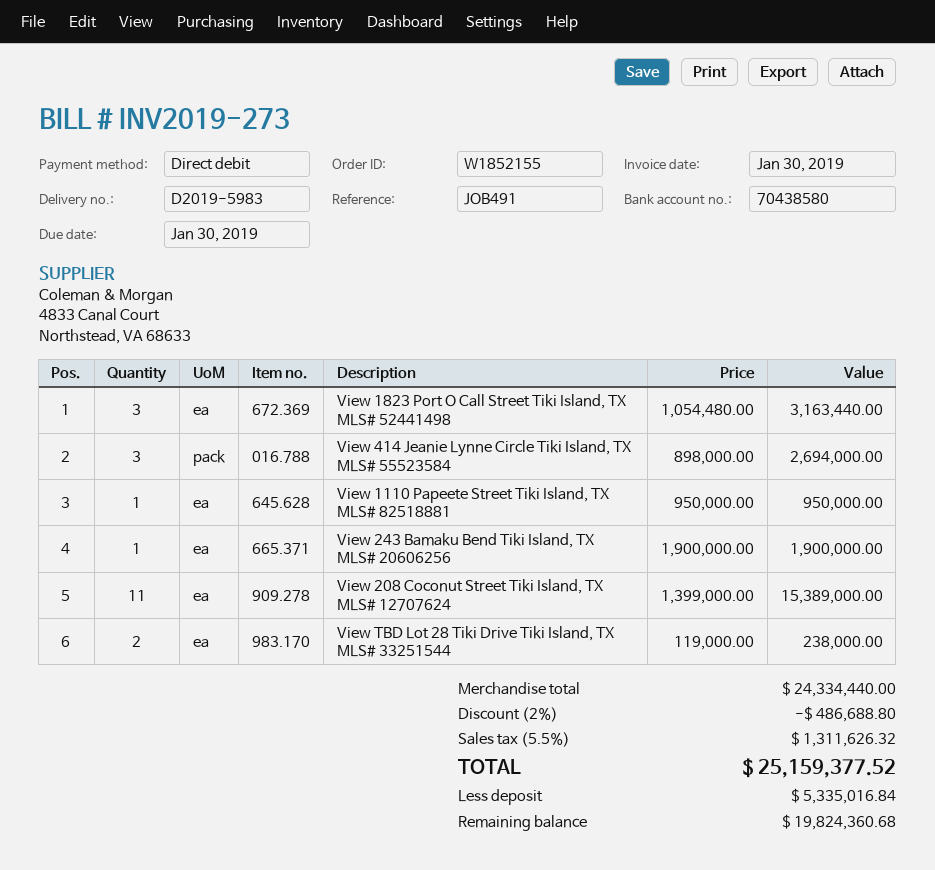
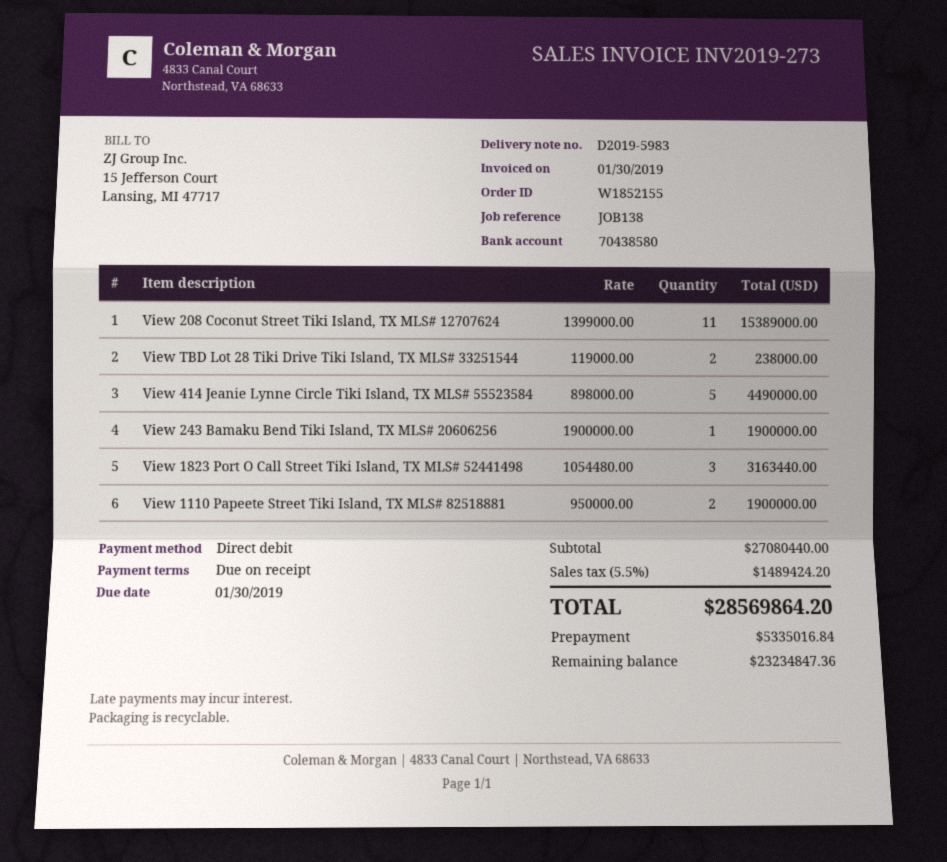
reference: JOB491 -> JOB138
View 414 Jeanie Lynne Circle Tiki Island, TX MLS# 55523584: 3 x 898000.00 = 2694000.00 -> 5 x 898000.00 = 4490000.00
View 1110 Papeete Street Tiki Island, TX MLS# 82518881: 1 x 950000.00 = 950000.00 -> 2 x 950000.00 = 1900000.00
subtotal: 24334440.00 -> 27080440.00
discount: 2% = 486688.80 -> none
tax: 5.5% = 1311626.32 -> 5.5% = 1489424.20
total: 25159377.52 -> 28569864.20
balance: 19824360.68 -> 23234847.36

